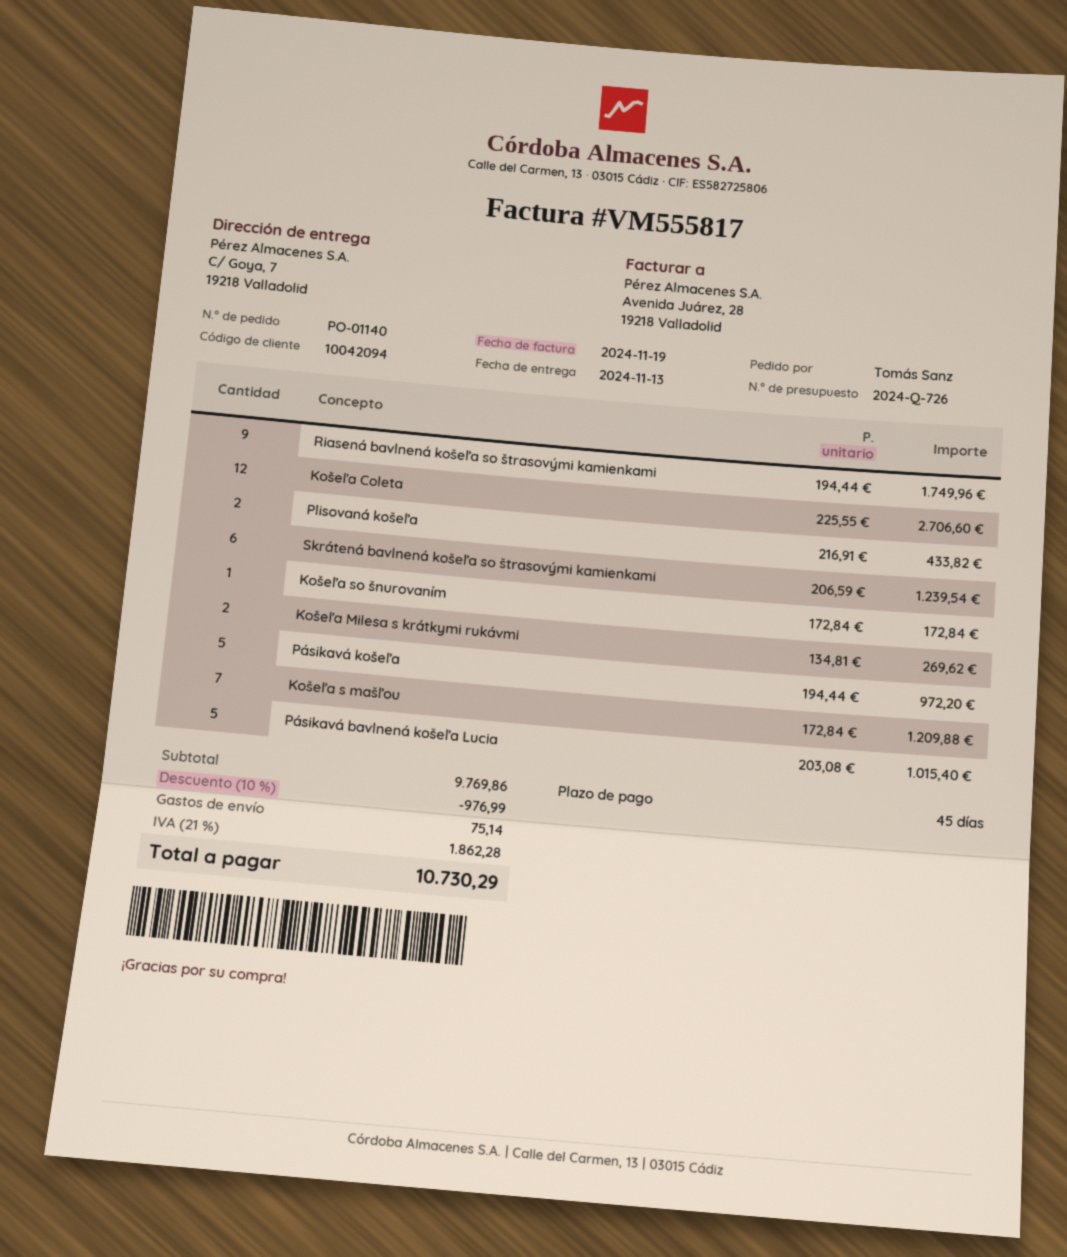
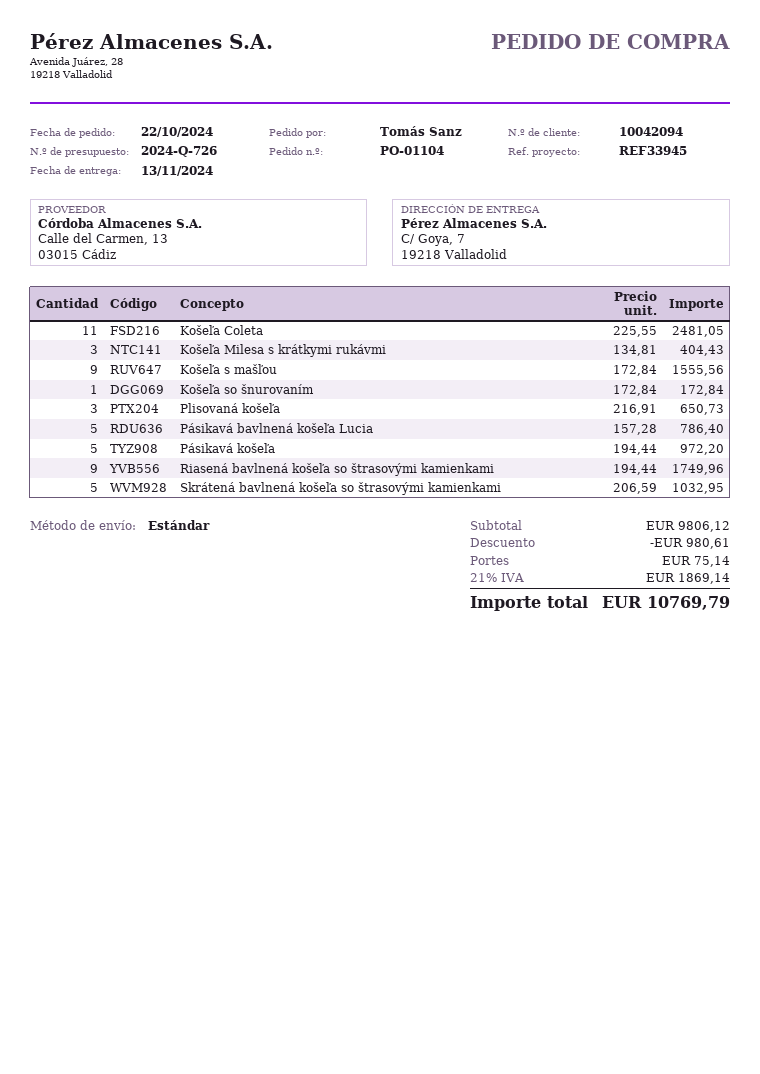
order number: PO-01140 -> PO-01104
Košeľa Coleta: 12 x 225.55 = 2706.60 -> 11 x 225.55 = 2481.05
Plisovaná košeľa: 2 x 216.91 = 433.82 -> 3 x 216.91 = 650.73
Skrátená bavlnená košeľa so štrasovými kamienkami: 6 x 206.59 = 1239.54 -> 5 x 206.59 = 1032.95
Košeľa Milesa s krátkymi rukávmi: 2 x 134.81 = 269.62 -> 3 x 134.81 = 404.43
Košeľa s mašľou: 7 x 172.84 = 1209.88 -> 9 x 172.84 = 1555.56
Pásikavá bavlnená košeľa Lucia: 5 x 203.08 = 1015.40 -> 5 x 157.28 = 786.40
subtotal: 9769.86 -> 9806.12
discount: 976.99 -> 980.61
tax: 21% = 1862.28 -> 21% = 1869.14
total: 10730.29 -> 10769.79

